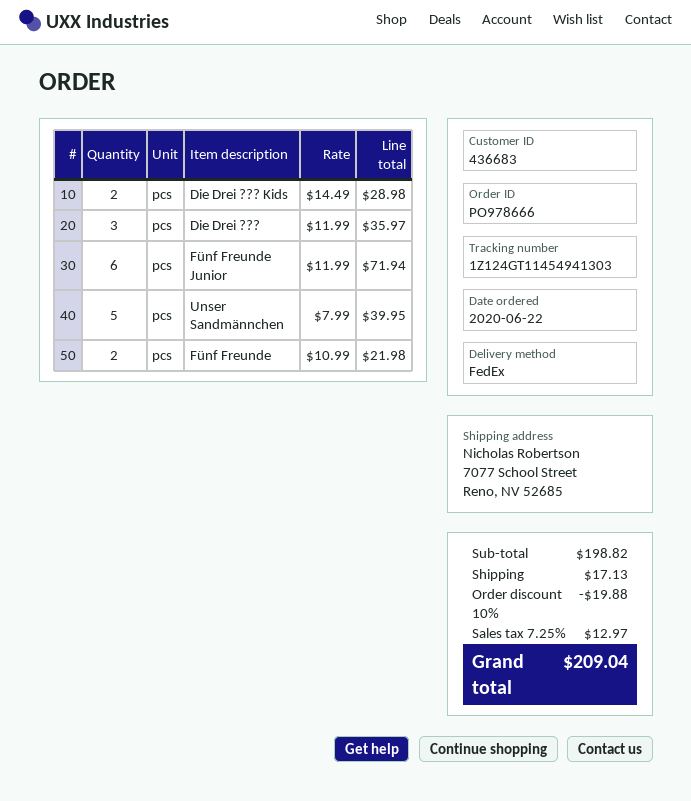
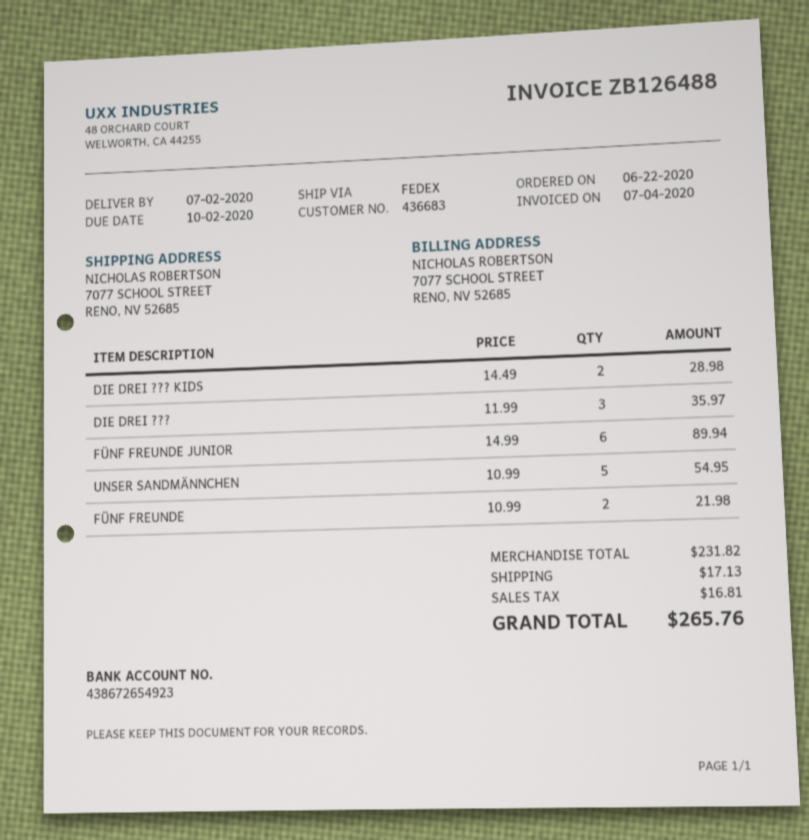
Fünf Freunde Junior: 6 x 11.99 = 71.94 -> 6 x 14.99 = 89.94
Unser Sandmännchen: 5 x 7.99 = 39.95 -> 5 x 10.99 = 54.95
subtotal: 198.82 -> 231.82
discount: 10% = 19.88 -> none
tax: 12.97 -> 16.81
total: 209.04 -> 265.76

